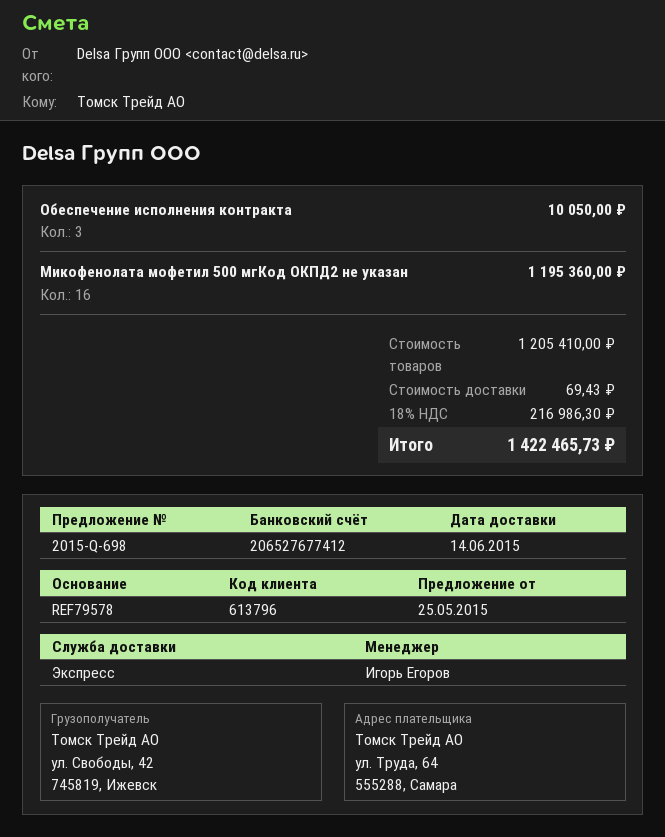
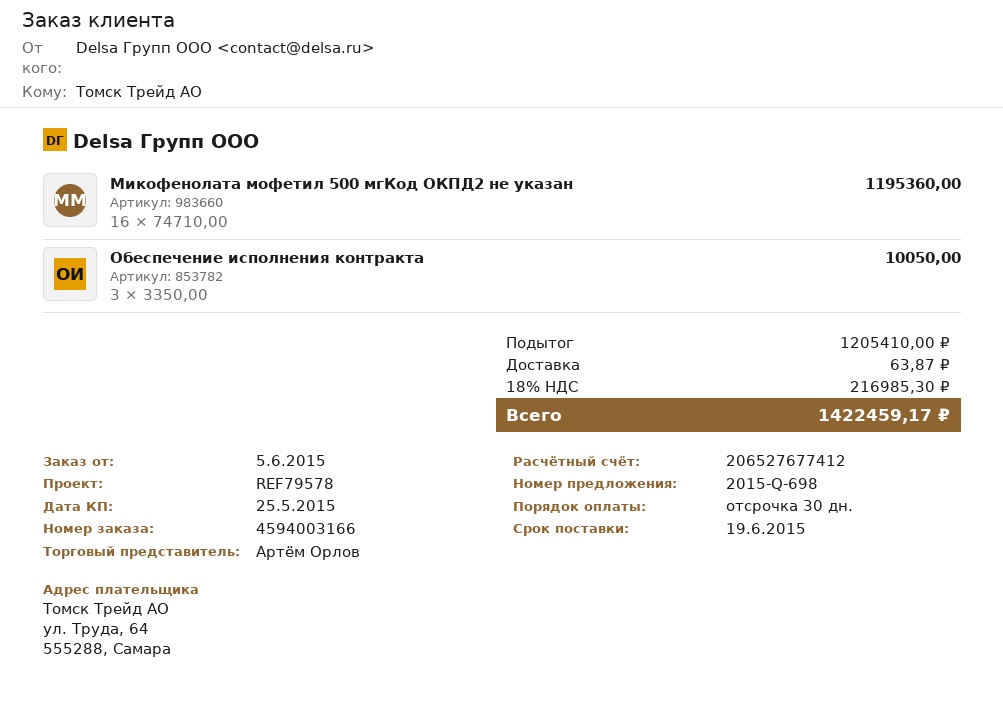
delivery date: 2015-06-14 -> 2015-06-19
sales rep: Игорь Егоров -> Артём Орлов
shipping: 69.43 -> 63.87
tax: 18% = 216986.30 -> 18% = 216985.30
total: 1422465.73 -> 1422459.17

